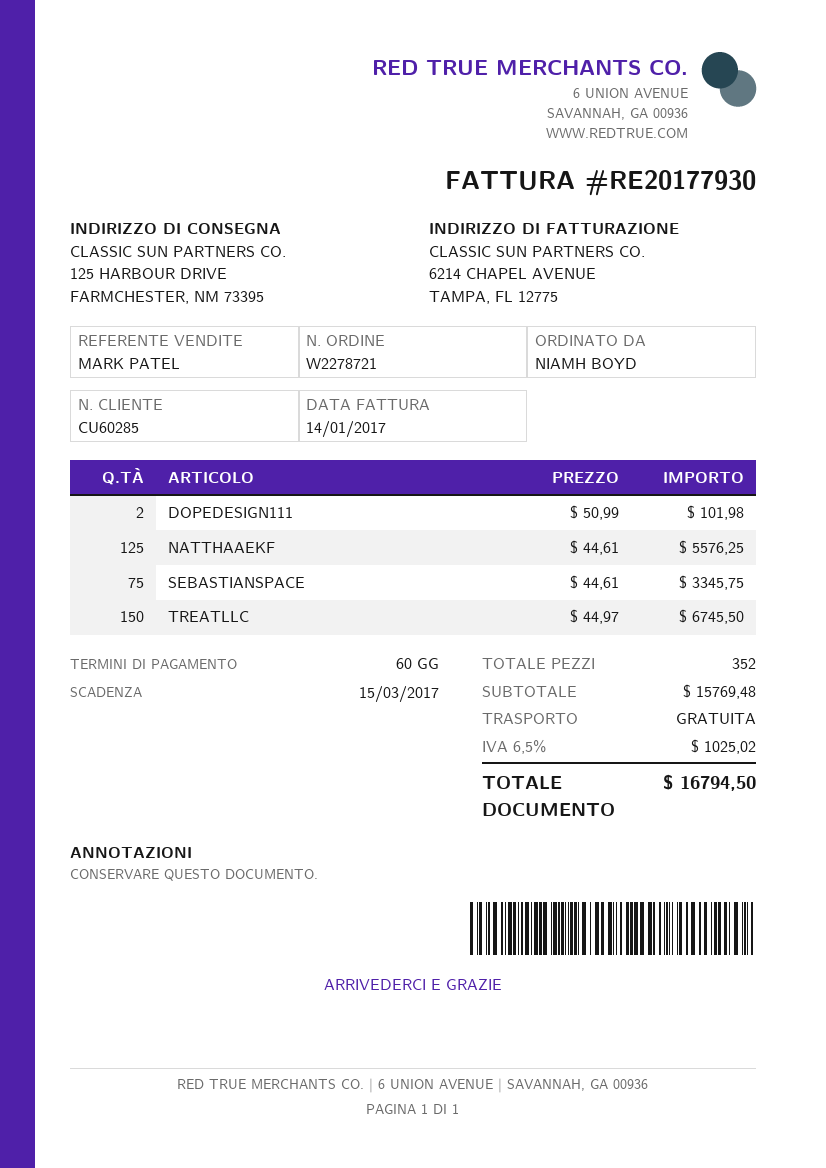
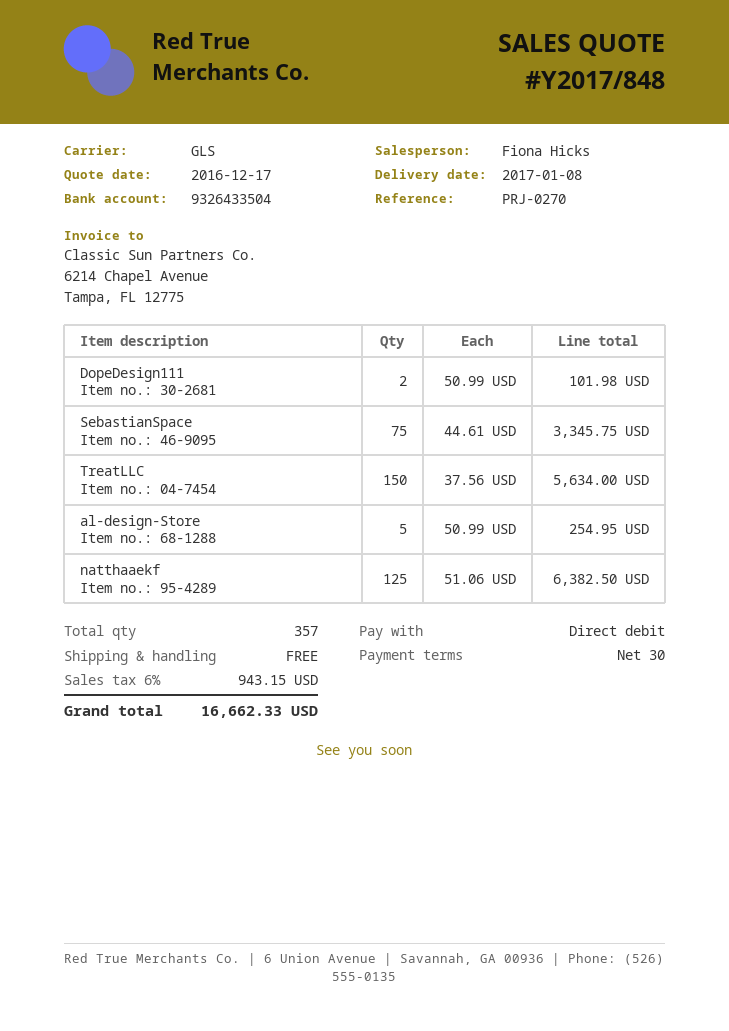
payment terms: 60 days -> 30 days
sales rep: MARK PATEL -> Fiona Hicks
NATTHAAEKF: 125 x 44.61 = 5576.25 -> 125 x 51.06 = 6382.50
TREATLLC: 150 x 44.97 = 6745.50 -> 150 x 37.56 = 5634.00
al-design-Store: none -> 5 x 50.99 = 254.95
total quantity: 352 -> 357
tax: 6.5% = 1025.02 -> 6% = 943.15
total: 16794.50 -> 16662.33

